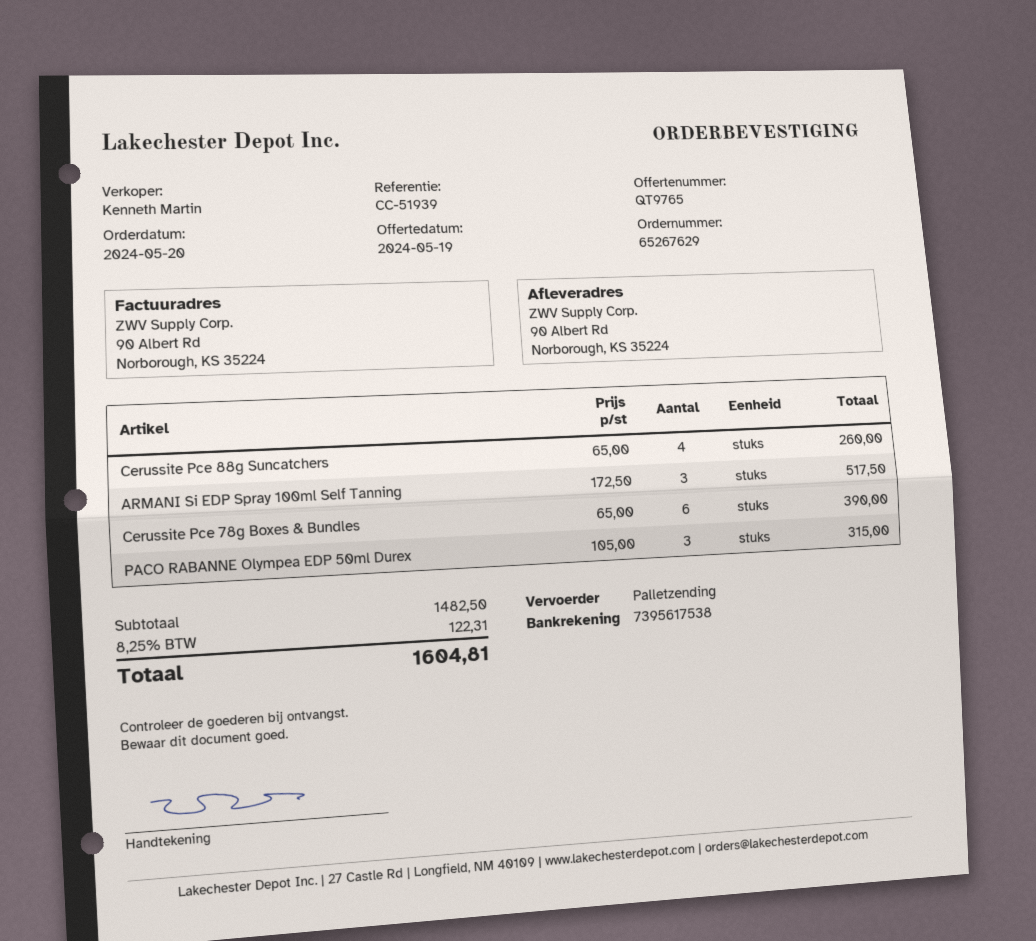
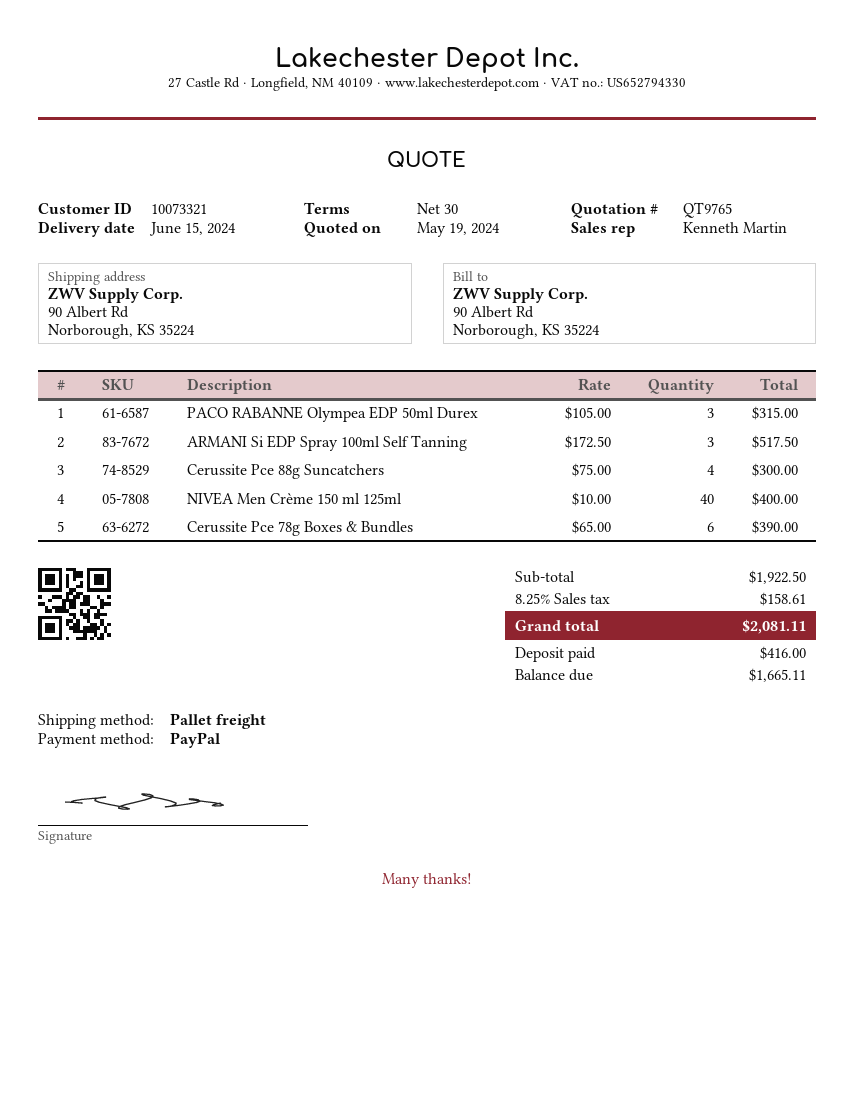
Cerussite Pce 88g Suncatchers: 4 x 65.00 = 260.00 -> 4 x 75.00 = 300.00
NIVEA Men Crème 150 ml 125ml: none -> 40 x 10.00 = 400.00
subtotal: 1482.50 -> 1922.50
tax: 8.25% = 122.31 -> 8.25% = 158.61
total: 1604.81 -> 2081.11

